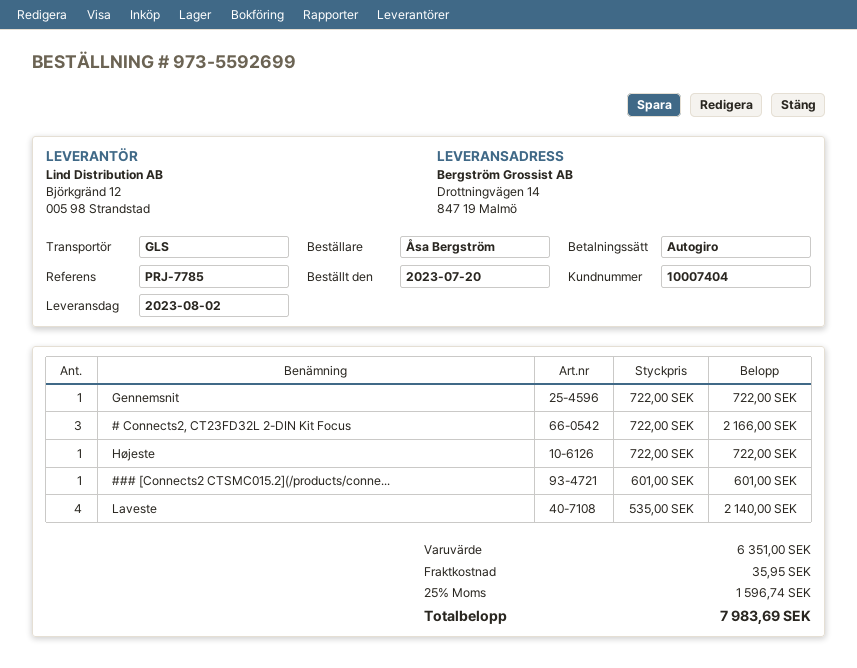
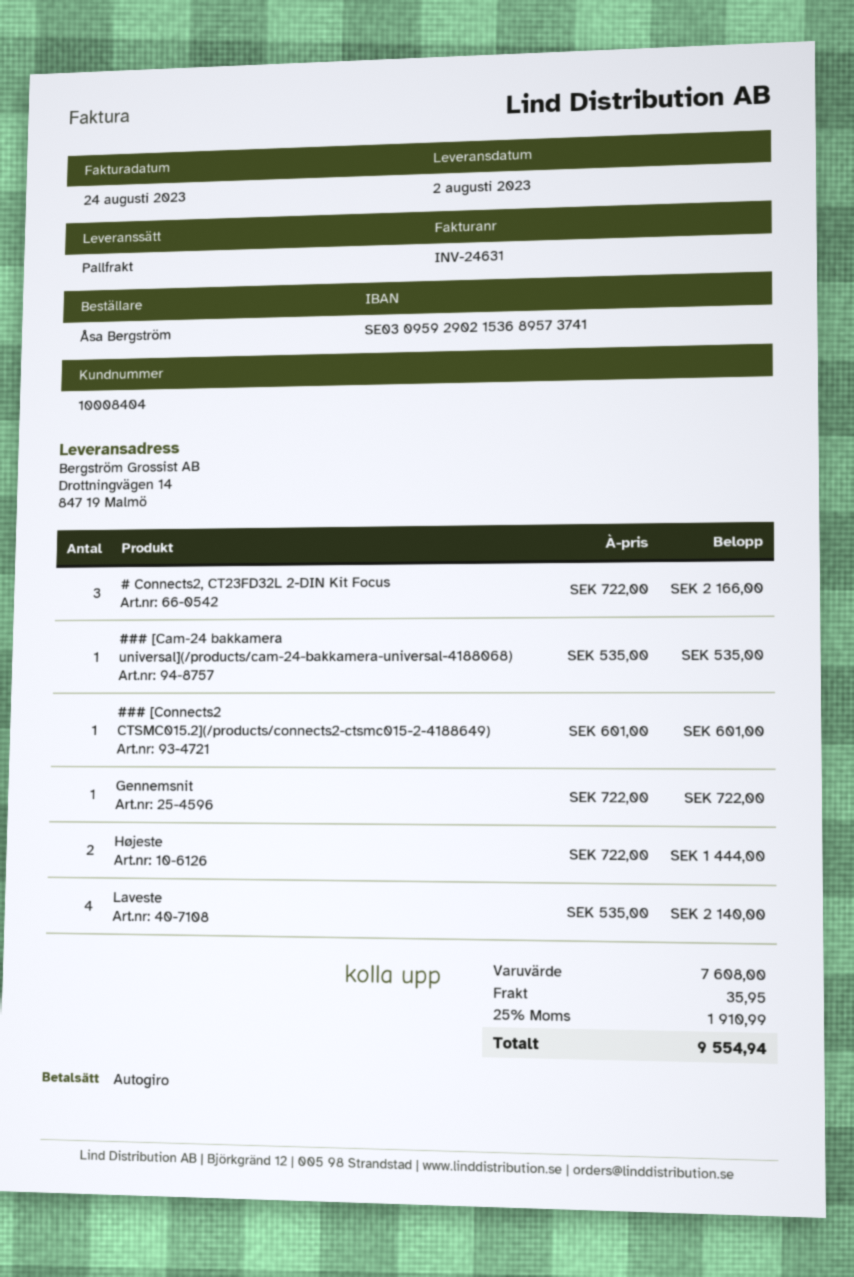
customer number: 10007404 -> 10008404
shipping method: GLS -> pallet freight
Højeste: 1 x 722.00 = 722.00 -> 2 x 722.00 = 1444.00
### [Cam-24 bakkamera universal](/products/cam-24-bakkamera-universal-4188068): none -> 1 x 535.00 = 535.00
subtotal: 6351.00 -> 7608.00
tax: 25% = 1596.74 -> 25% = 1910.99
total: 7983.69 -> 9554.94

